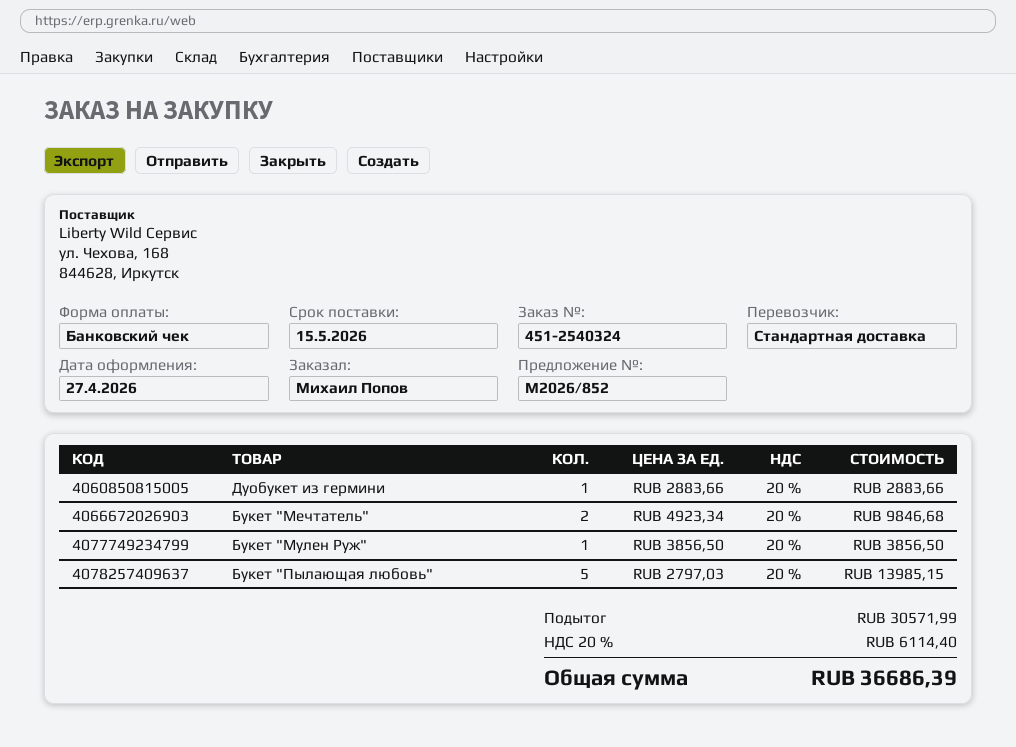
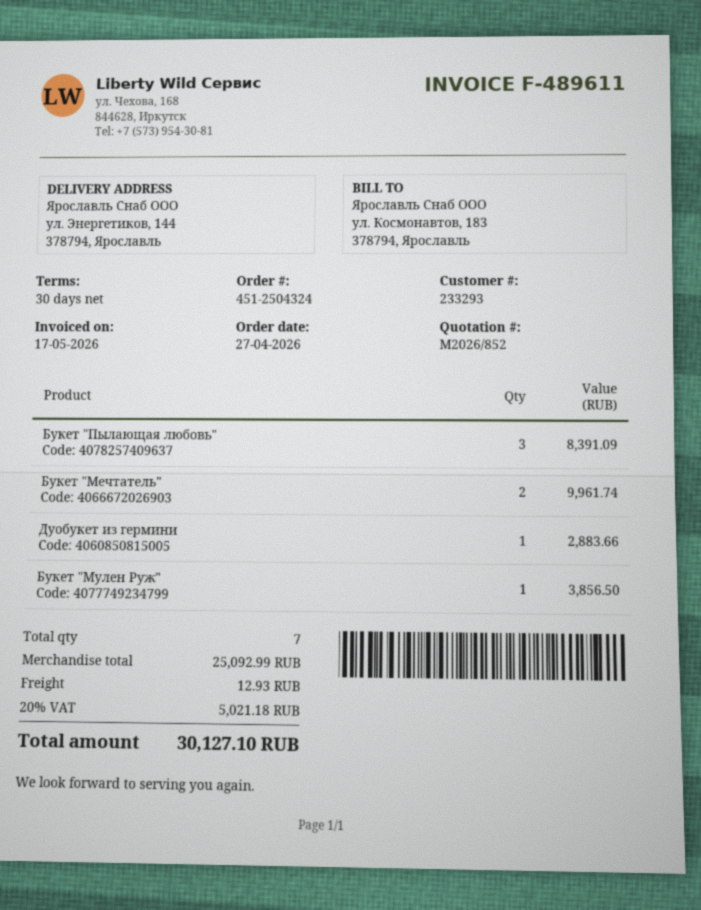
order number: 451-2540324 -> 451-2504324
Букет "Мечтатель": 2 for 9846.68 -> 2 for 9961.74
Букет "Пылающая любовь": 5 for 13985.15 -> 3 for 8391.09
subtotal: 30571.99 -> 25092.99
shipping: none -> 12.93
tax: 20% = 6114.40 -> 20% = 5021.18
total: 36686.39 -> 30127.10

